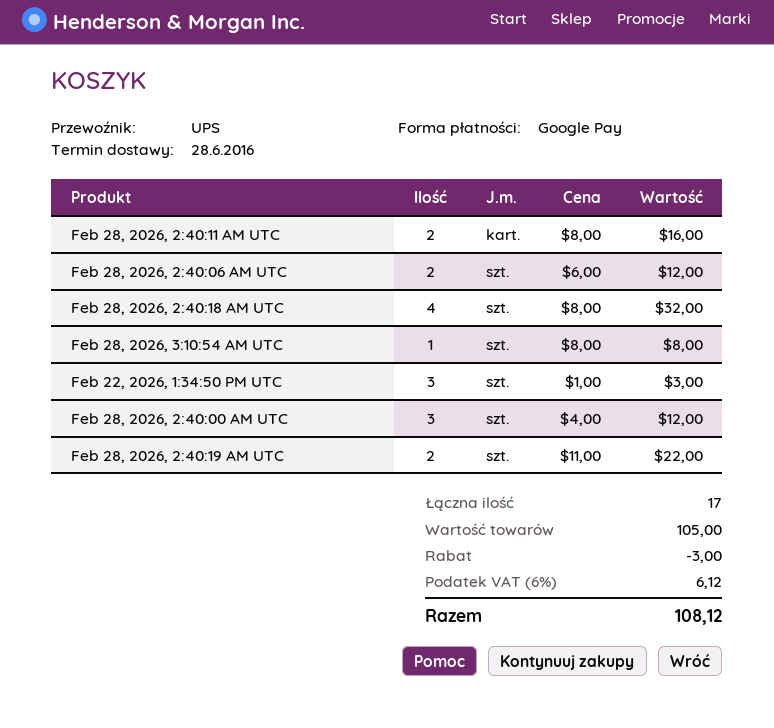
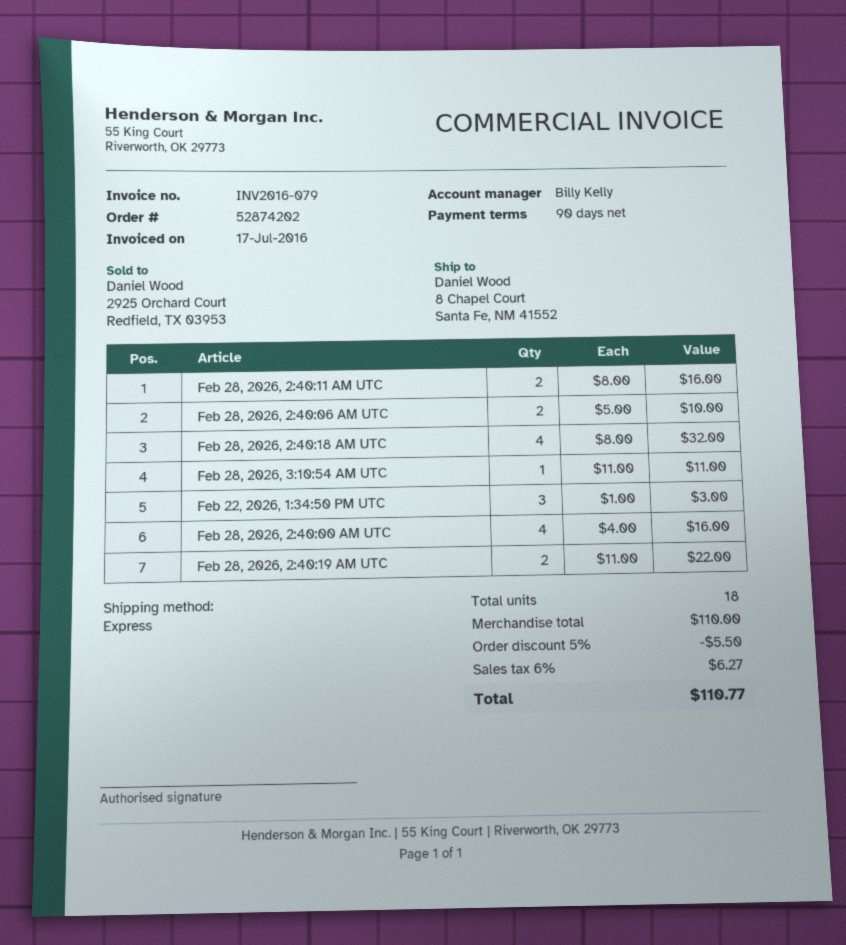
shipping method: UPS -> express
Feb 28, 2026, 2:40:06 AM UTC: 2 x 6.00 = 12.00 -> 2 x 5.00 = 10.00
Feb 28, 2026, 3:10:54 AM UTC: 1 x 8.00 = 8.00 -> 1 x 11.00 = 11.00
Feb 28, 2026, 2:40:00 AM UTC: 3 x 4.00 = 12.00 -> 4 x 4.00 = 16.00
total quantity: 17 -> 18
subtotal: 105.00 -> 110.00
discount: 3.00 -> 5.50
tax: 6% = 6.12 -> 6% = 6.27
total: 108.12 -> 110.77

